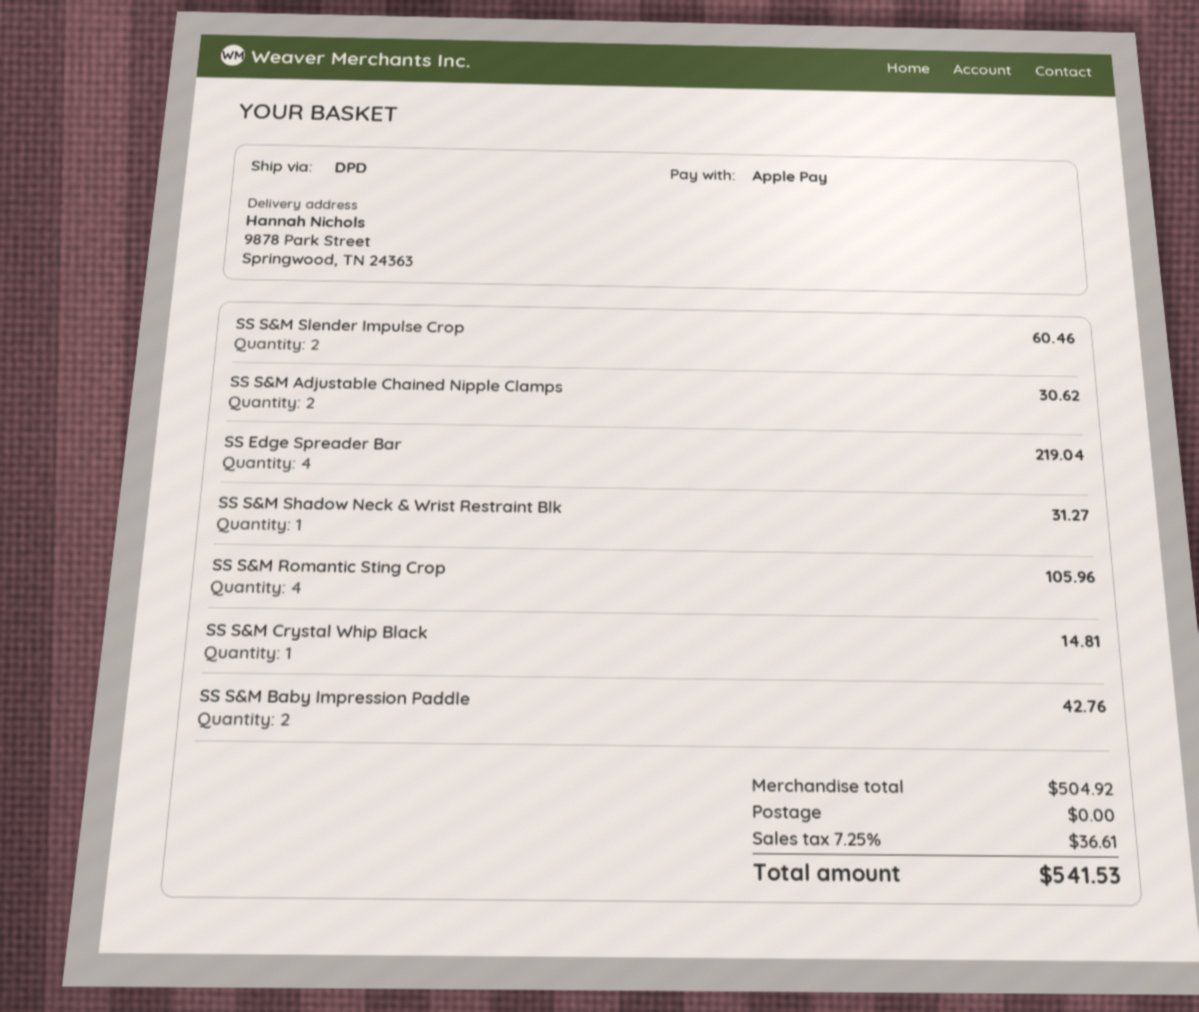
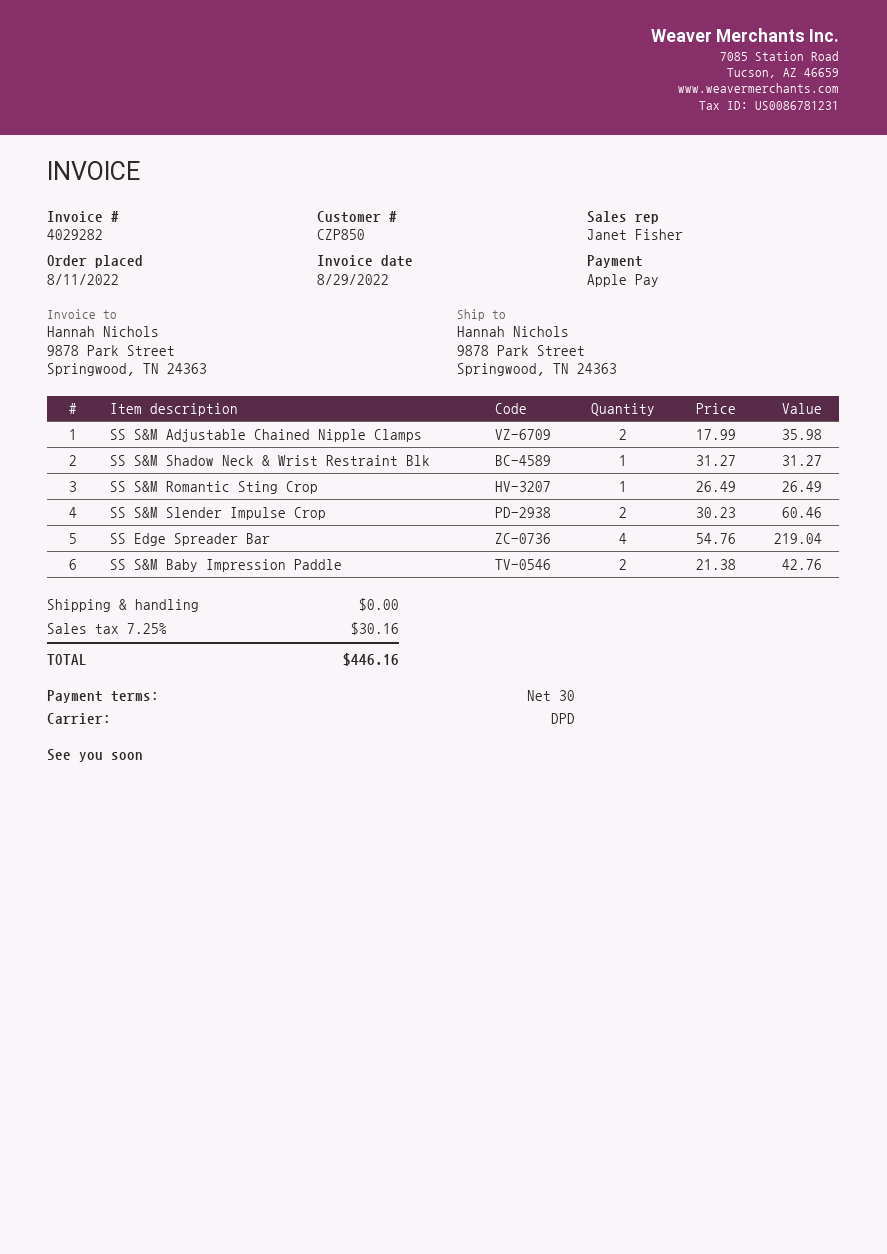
SS S&M Adjustable Chained Nipple Clamps: 2 for 30.62 -> 2 for 35.98
SS S&M Romantic Sting Crop: 4 for 105.96 -> 1 for 26.49
SS S&M Crystal Whip Black: 1 for 14.81 -> none
tax: 7.25% = 36.61 -> 7.25% = 30.16
total: 541.53 -> 446.16

